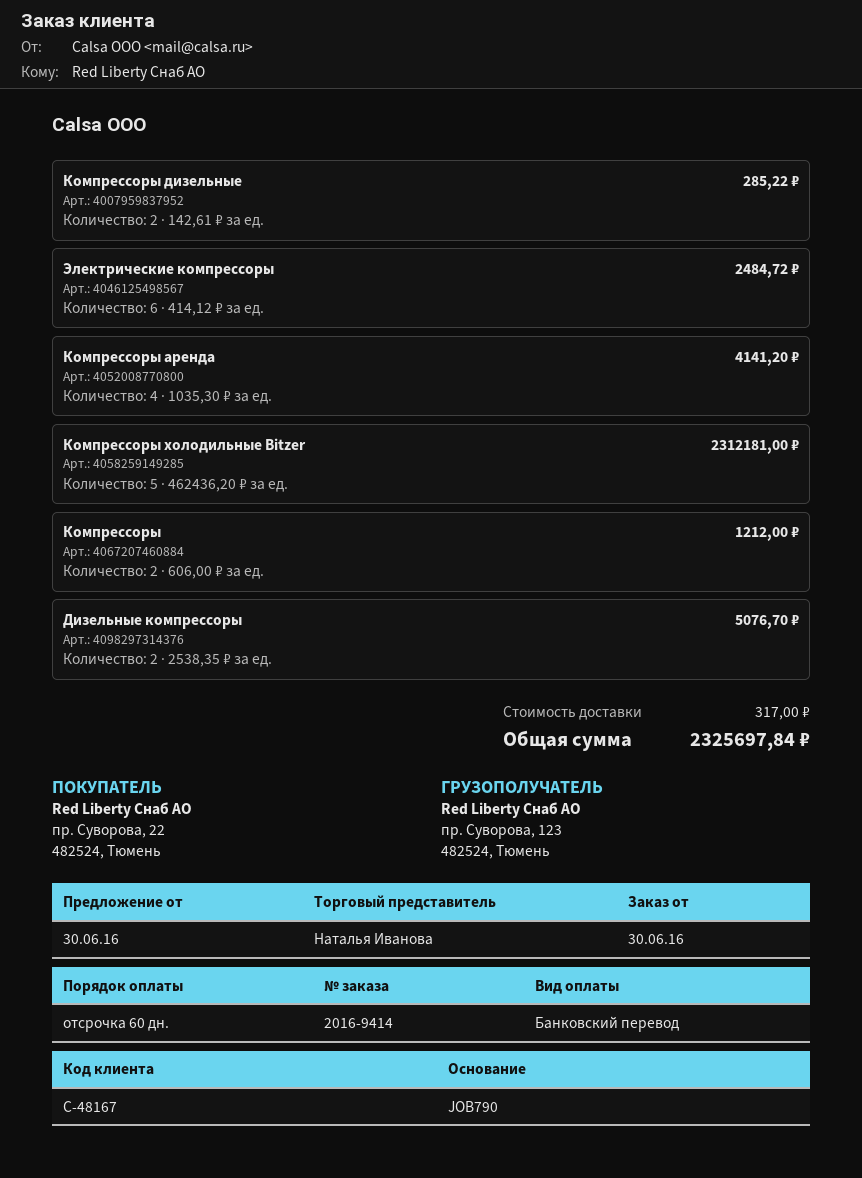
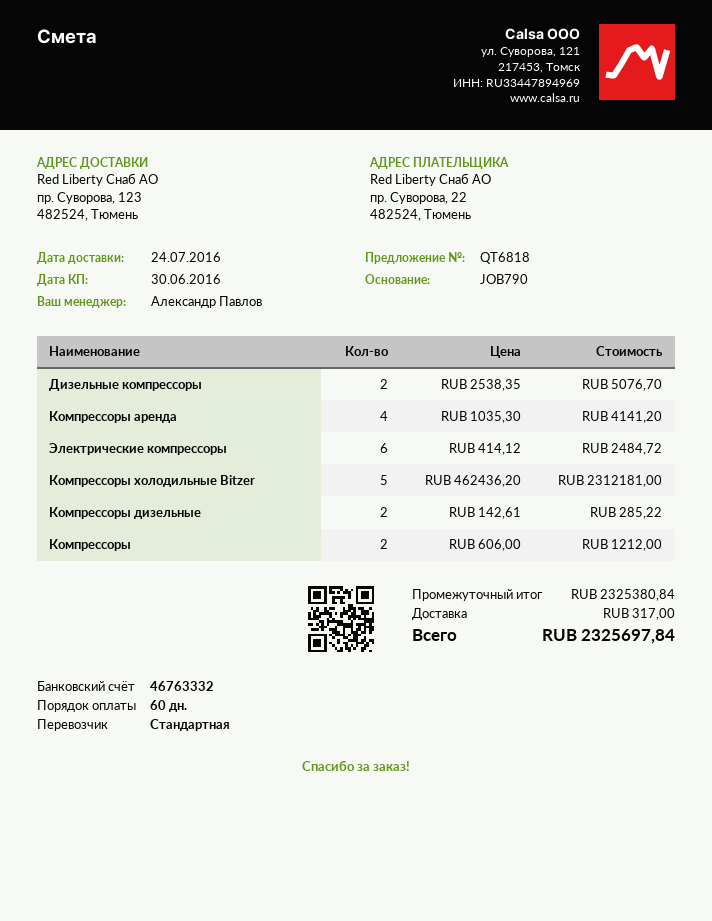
sales rep: Наталья Иванова -> Александр Павлов

